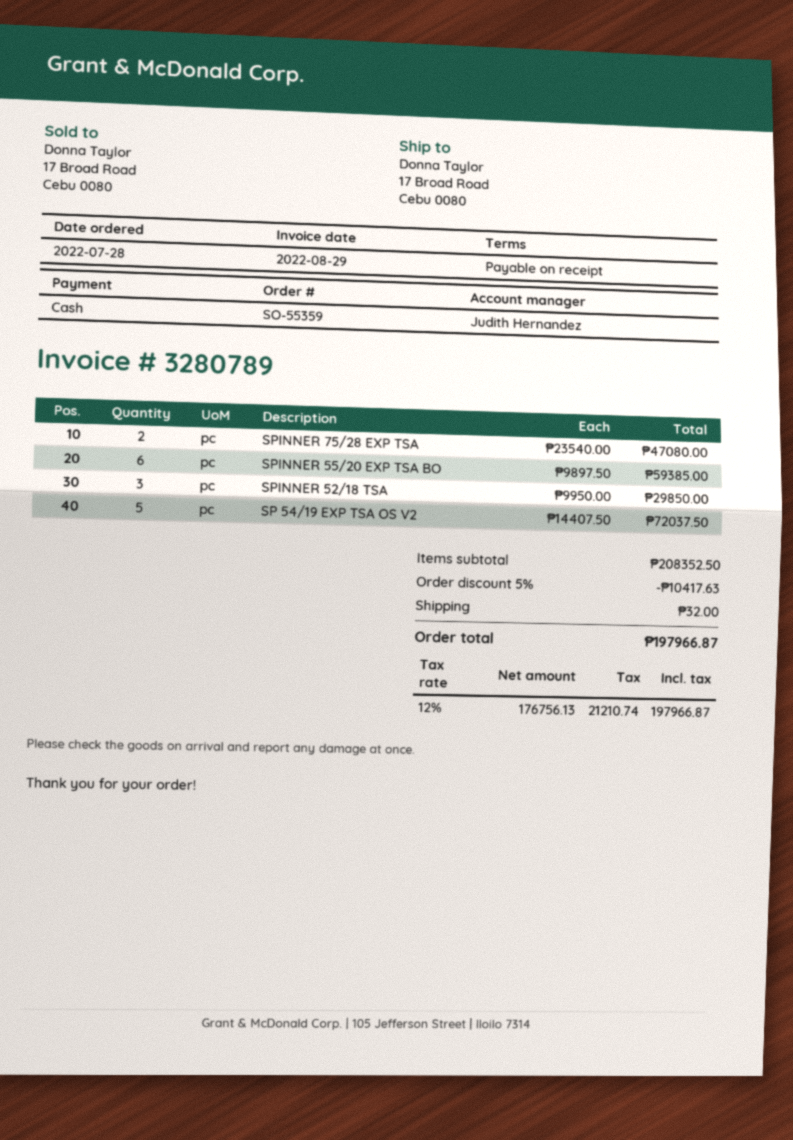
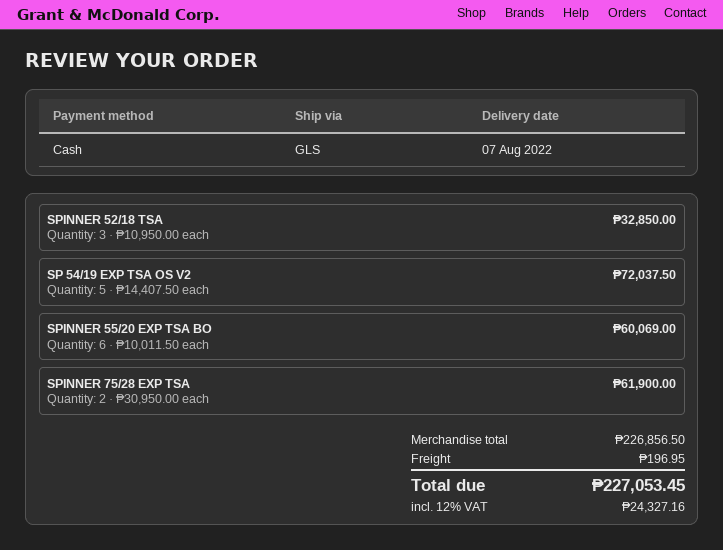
SPINNER 75/28 EXP TSA: 2 x 23540.00 = 47080.00 -> 2 x 30950.00 = 61900.00
SPINNER 55/20 EXP TSA BO: 6 x 9897.50 = 59385.00 -> 6 x 10011.50 = 60069.00
SPINNER 52/18 TSA: 3 x 9950.00 = 29850.00 -> 3 x 10950.00 = 32850.00
subtotal: 208352.50 -> 226856.50
discount: 5% = 10417.63 -> none
shipping: 32.00 -> 196.95
tax: 12% = 21210.74 -> 12% = 24327.16
total: 197966.87 -> 227053.45

